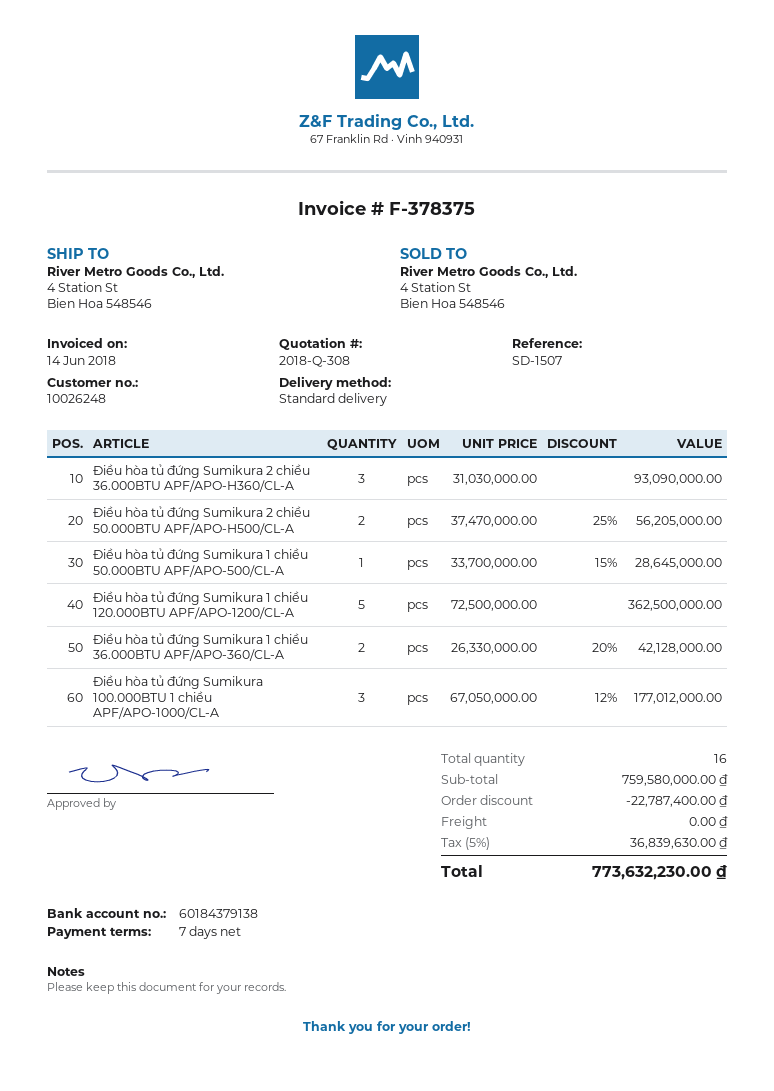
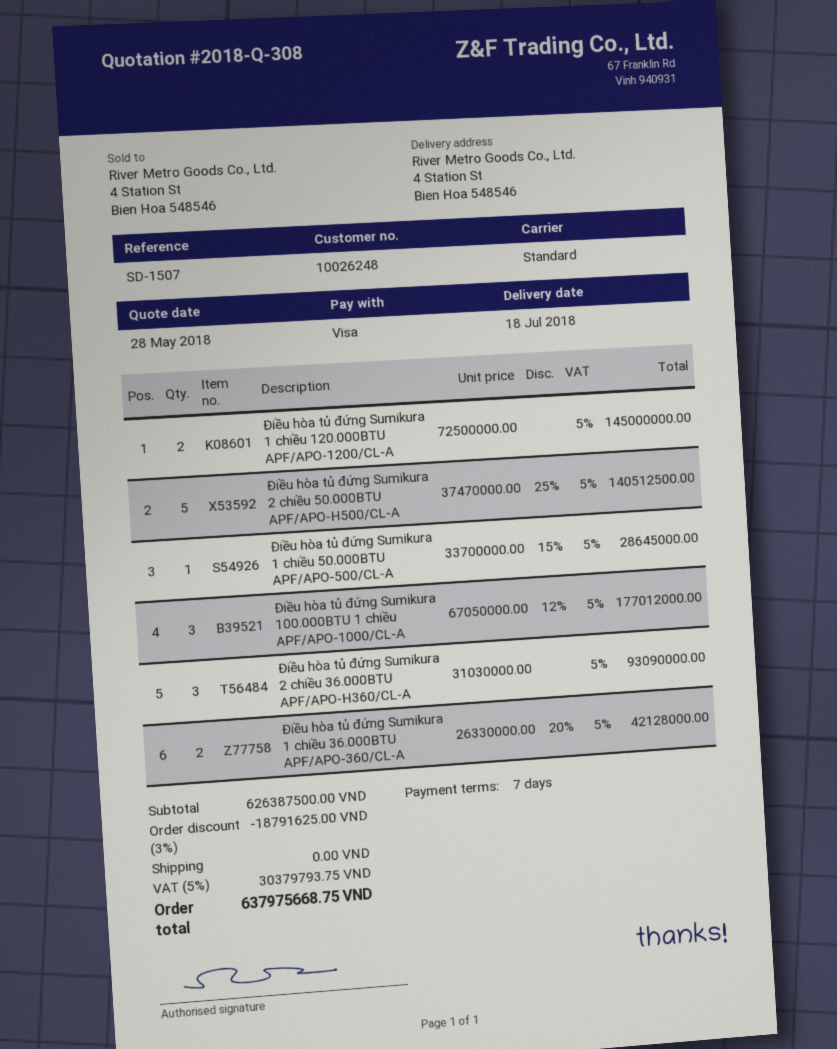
Điều hòa tủ đứng Sumikura 2 chiều 50.000BTU APF/APO-H500/CL-A: 2 x 37470000.00 - 25% = 56205000.00 -> 5 x 37470000.00 - 25% = 140512500.00
Điều hòa tủ đứng Sumikura 1 chiều 120.000BTU APF/APO-1200/CL-A: 5 x 72500000.00 = 362500000.00 -> 2 x 72500000.00 = 145000000.00
subtotal: 759580000.00 -> 626387500.00
discount: 22787400.00 -> 18791625.00
tax: 5% = 36839630.00 -> 5% = 30379793.75
total: 773632230.00 -> 637975668.75

